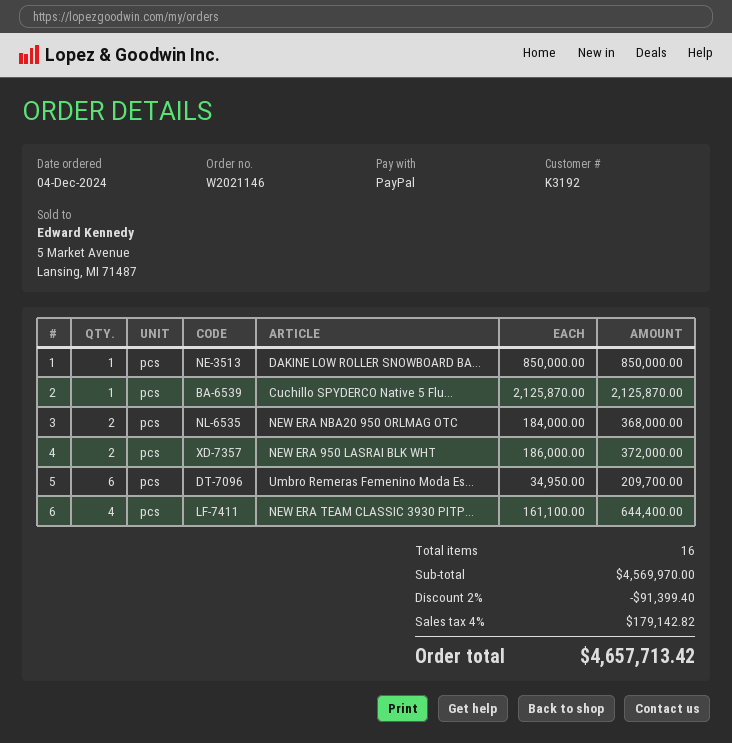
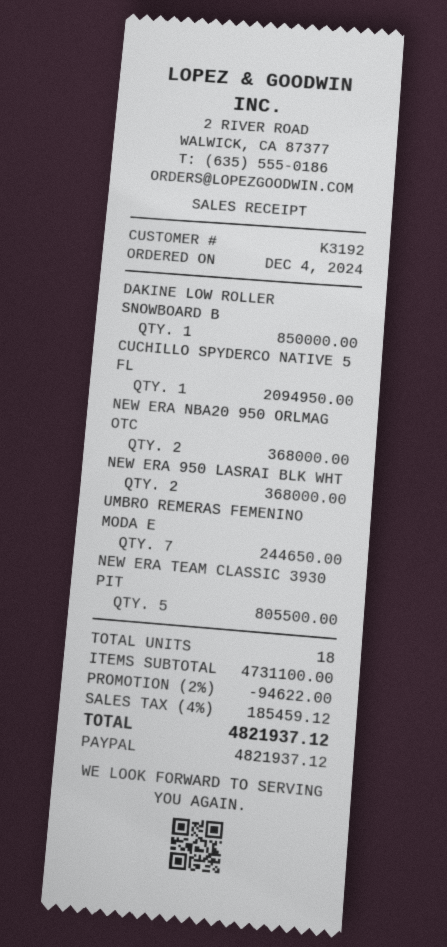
Cuchillo SPYDERCO Native 5 Flu...: 1 for 2125870.00 -> 1 for 2094950.00
NEW ERA 950 LASRAI BLK WHT: 2 for 372000.00 -> 2 for 368000.00
Umbro Remeras Femenino Moda Es...: 6 for 209700.00 -> 7 for 244650.00
NEW ERA TEAM CLASSIC 3930 PITP...: 4 for 644400.00 -> 5 for 805500.00
total quantity: 16 -> 18
subtotal: 4569970.00 -> 4731100.00
discount: 2% = 91399.40 -> 2% = 94622.00
tax: 4% = 179142.82 -> 4% = 185459.12
total: 4657713.42 -> 4821937.12

